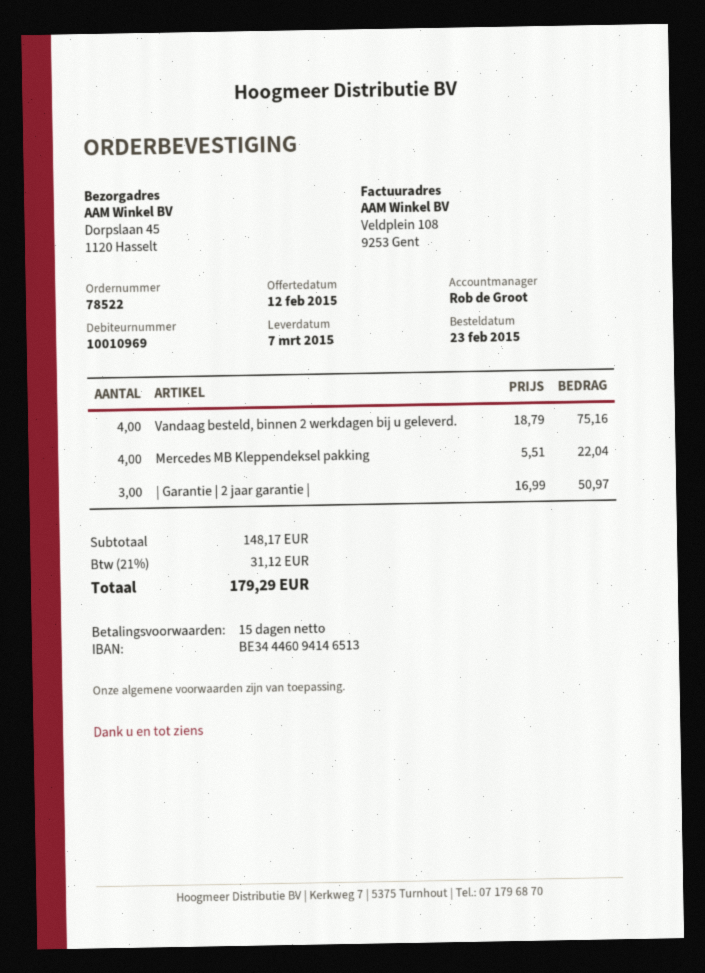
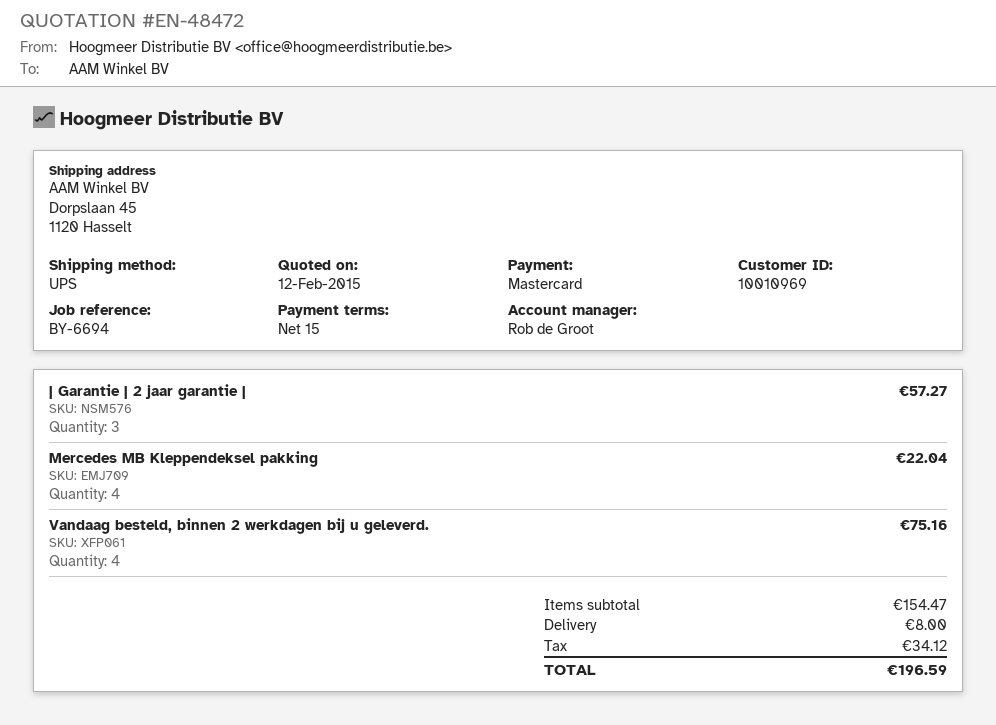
| Garantie | 2 jaar garantie |: 3 for 50.97 -> 3 for 57.27
subtotal: 148.17 -> 154.47
shipping: none -> 8.00
tax: 31.12 -> 34.12
total: 179.29 -> 196.59

